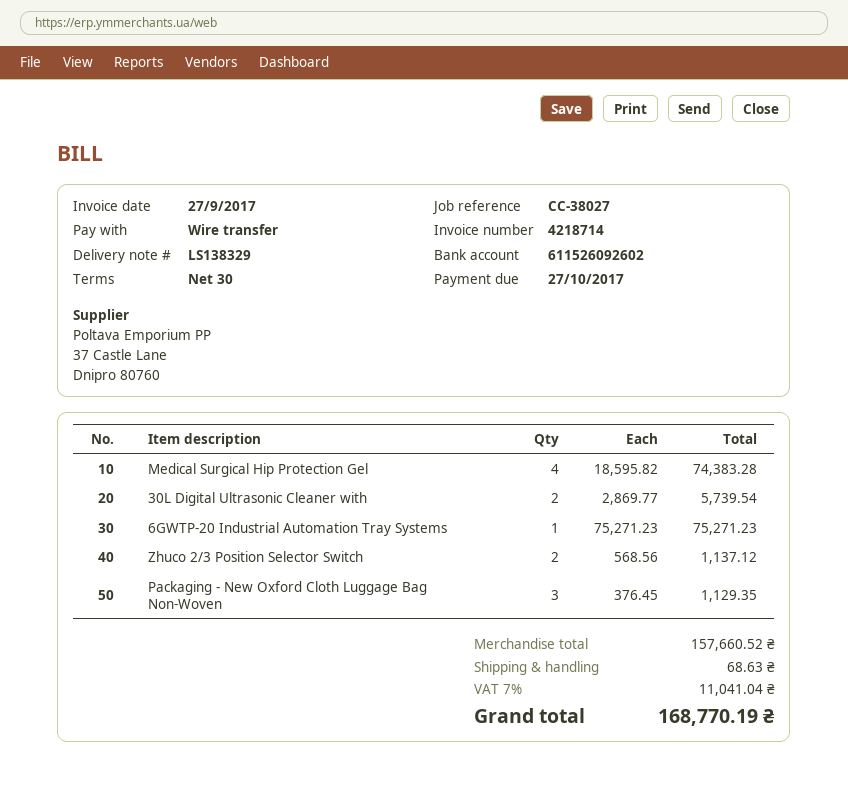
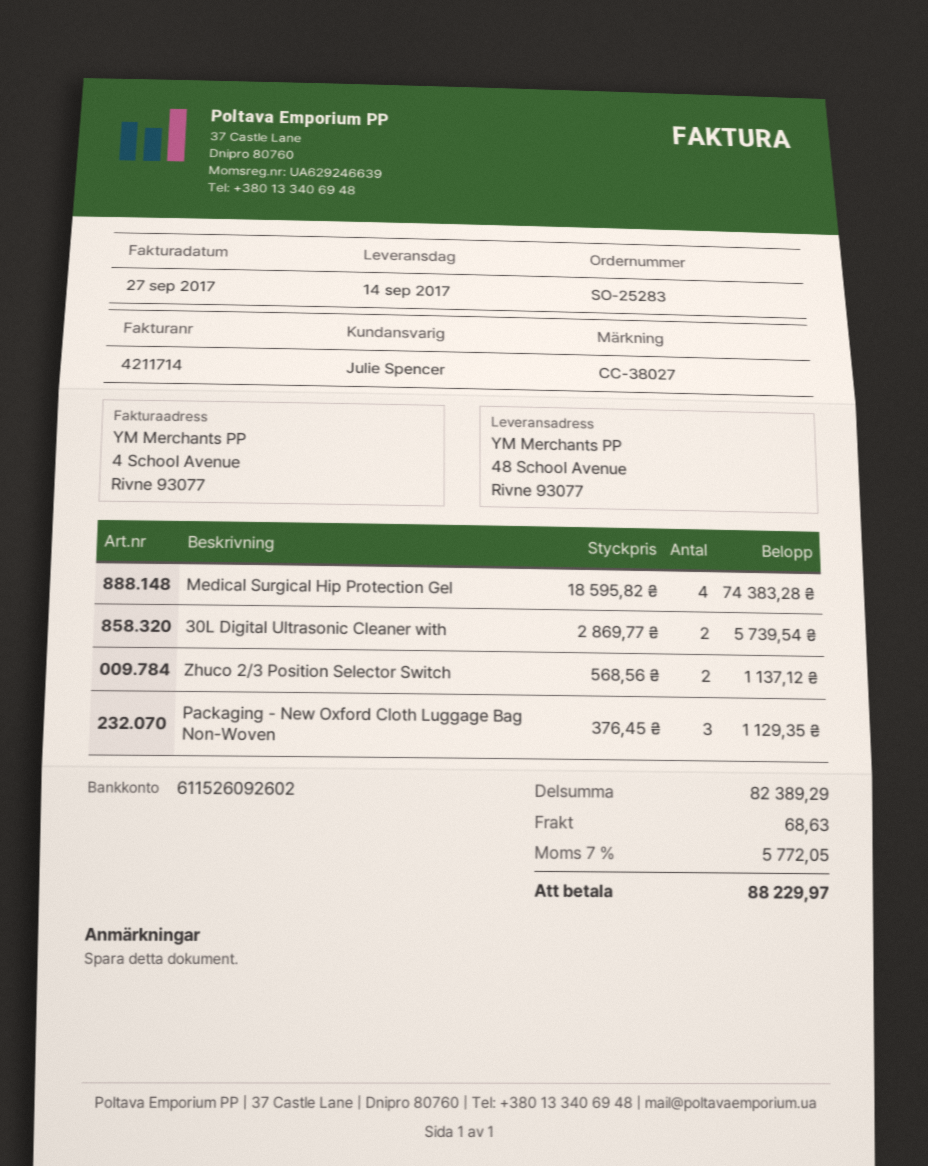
invoice number: 4218714 -> 4211714
6GWTP-20 Industrial Automation Tray Systems: 1 x 75271.23 = 75271.23 -> none
subtotal: 157660.52 -> 82389.29
tax: 7% = 11041.04 -> 7% = 5772.05
total: 168770.19 -> 88229.97

